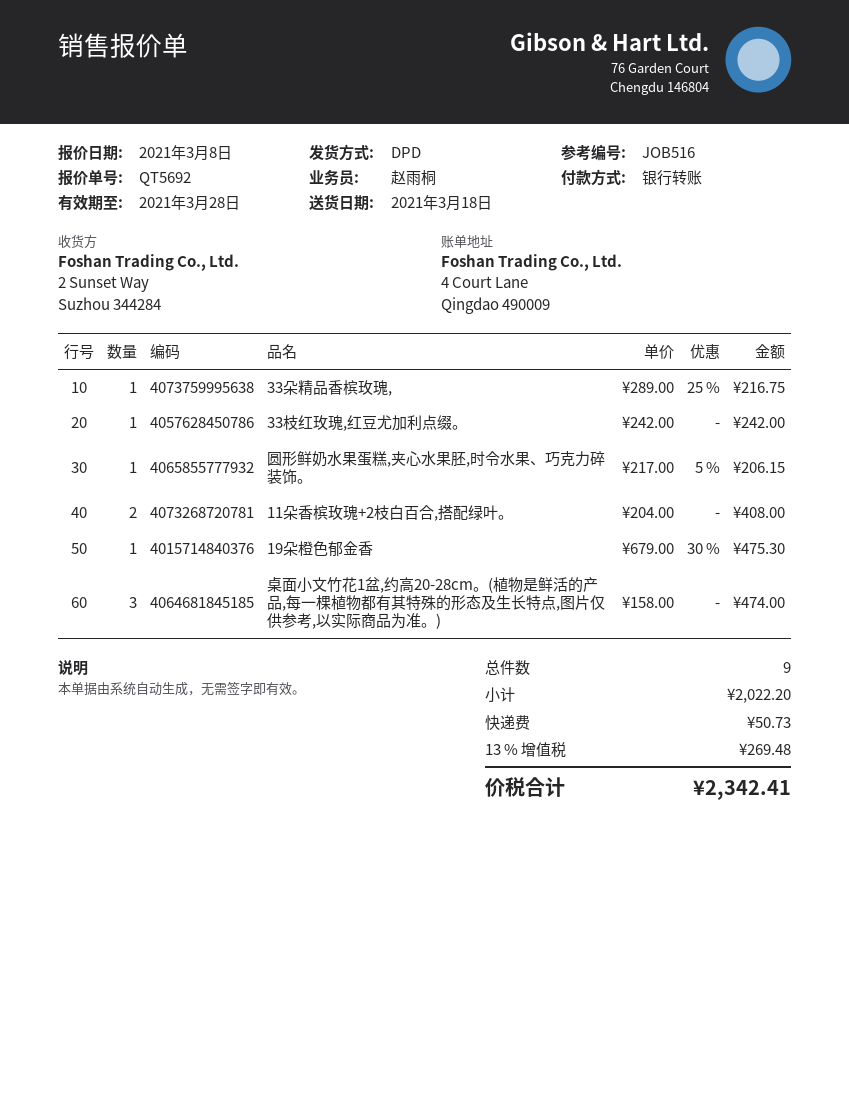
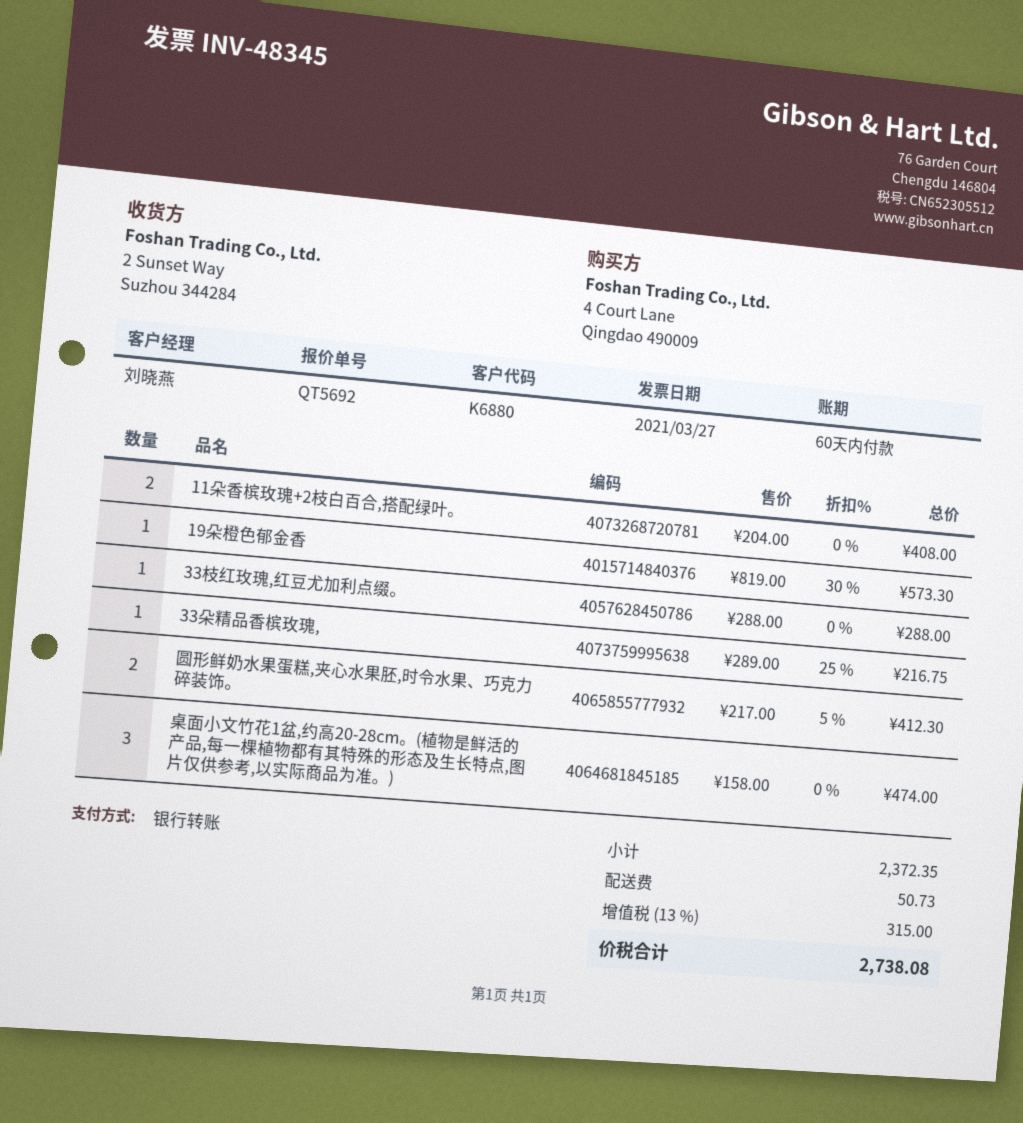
sales rep: 赵雨桐 -> 刘晓燕
33枝红玫瑰,红豆尤加利点缀。: 1 x 242.00 = 242.00 -> 1 x 288.00 = 288.00
圆形鲜奶水果蛋糕,夹心水果胚,时令水果、巧克力碎装饰。: 1 x 217.00 - 5% = 206.15 -> 2 x 217.00 - 5% = 412.30
19朵橙色郁金香: 1 x 679.00 - 30% = 475.30 -> 1 x 819.00 - 30% = 573.30
subtotal: 2022.20 -> 2372.35
tax: 13% = 269.48 -> 13% = 315.00
total: 2342.41 -> 2738.08

